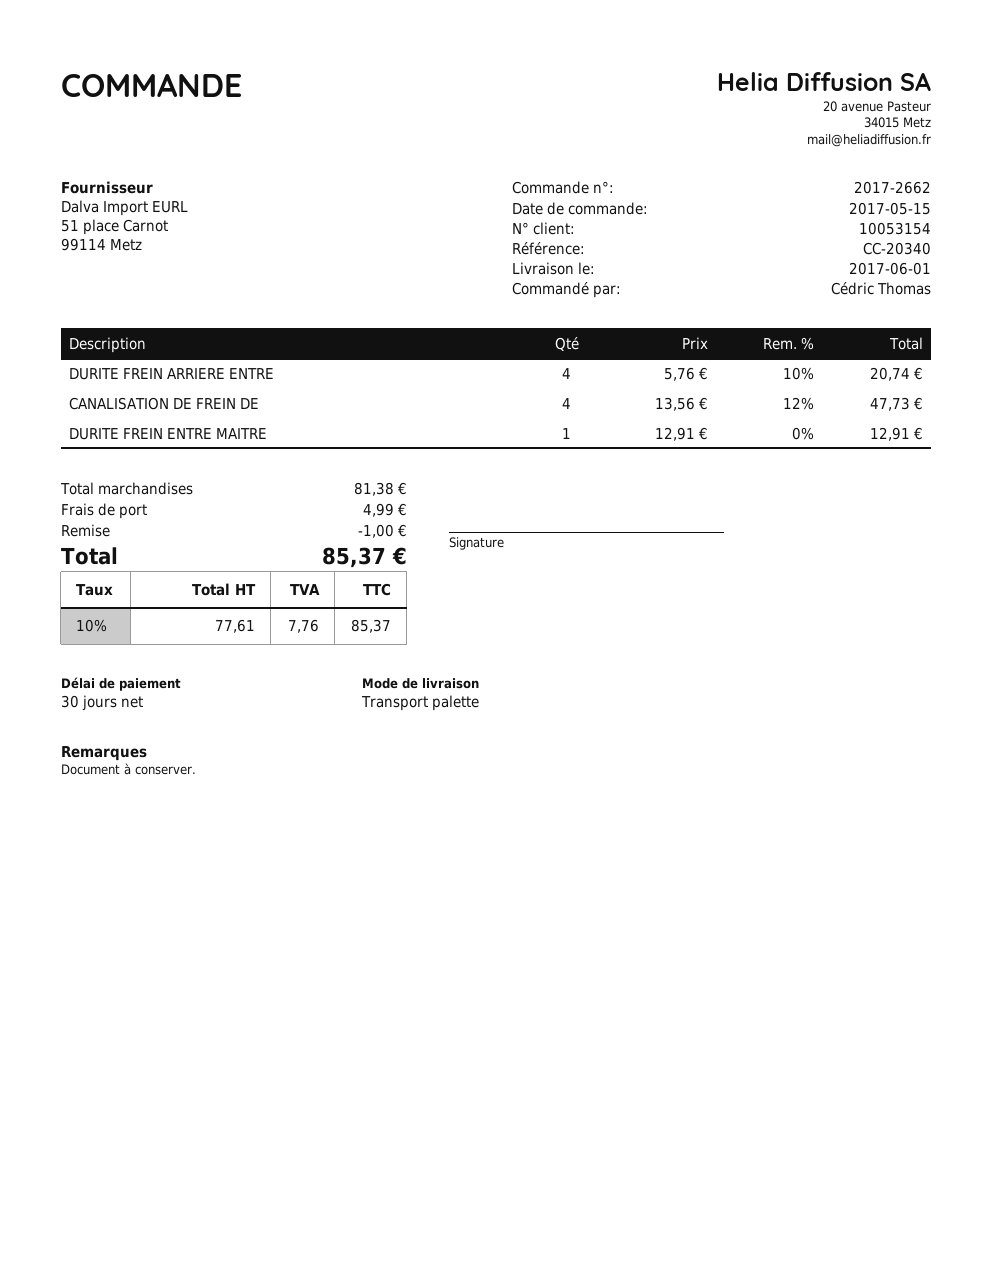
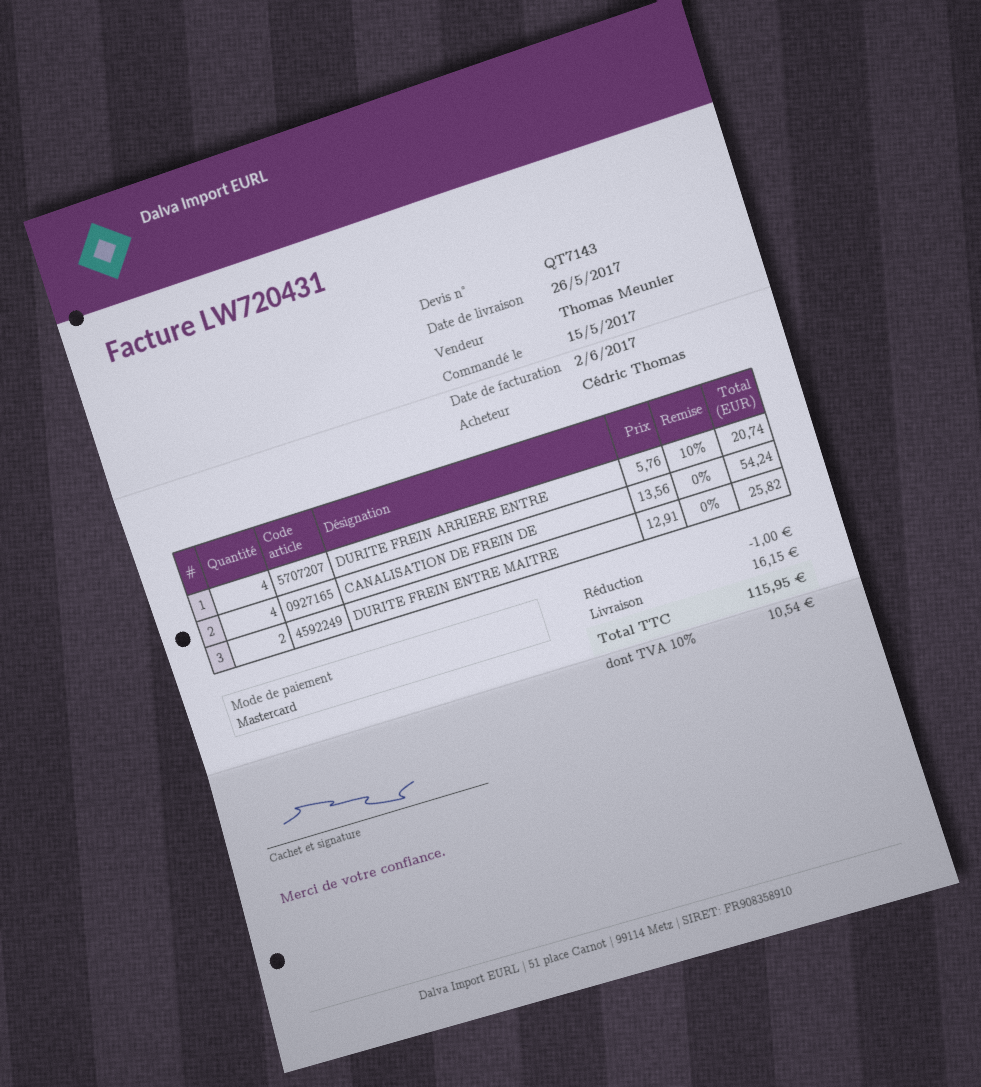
delivery date: 2017-06-01 -> 2017-05-26
CANALISATION DE FREIN DE: 4 x 13.56 - 12% = 47.73 -> 4 x 13.56 = 54.24
DURITE FREIN ENTRE MAITRE: 1 x 12.91 = 12.91 -> 2 x 12.91 = 25.82
shipping: 4.99 -> 16.15
tax: 10% = 7.76 -> 10% = 10.54
total: 85.37 -> 115.95

